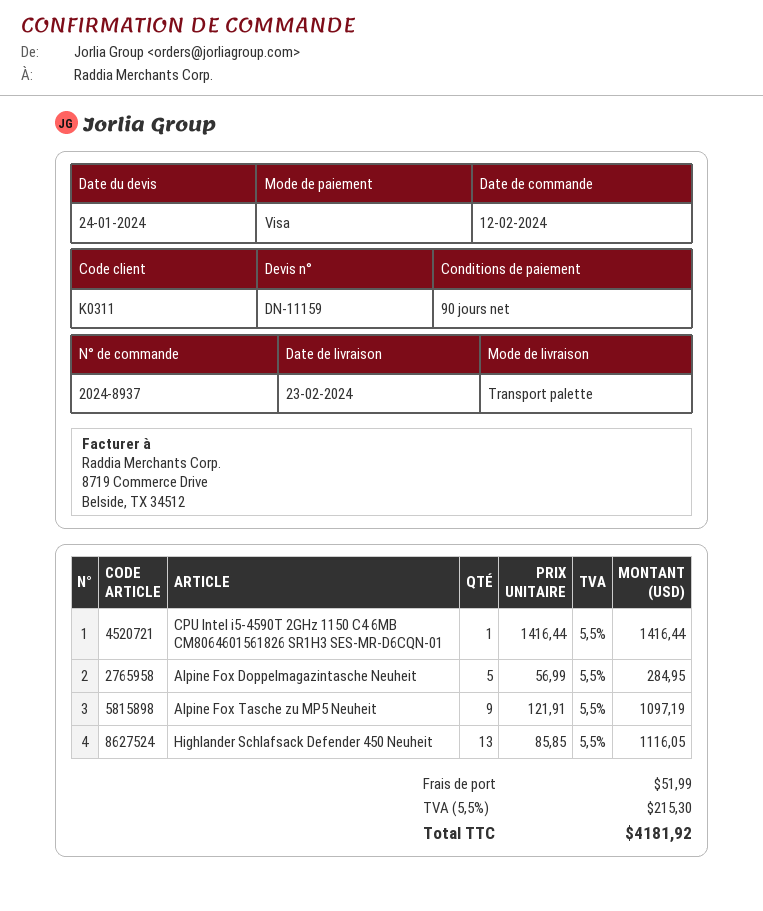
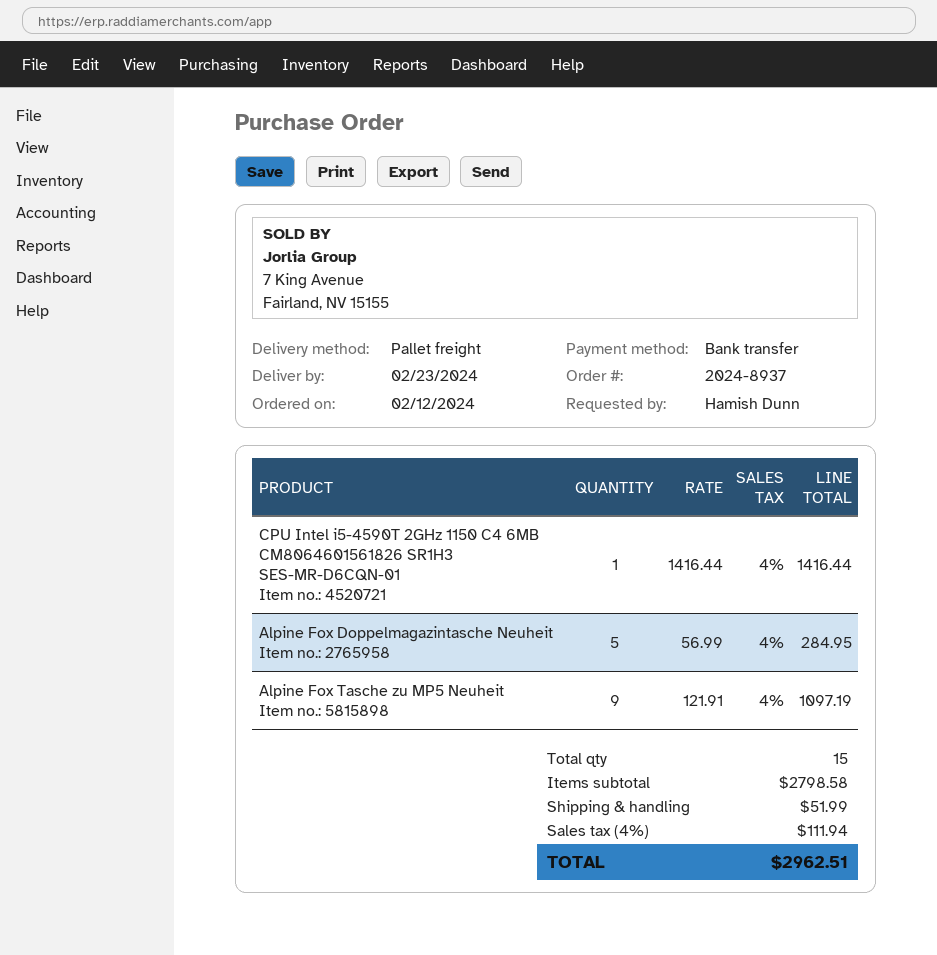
payment method: Visa -> bank transfer
Highlander Schlafsack Defender 450 Neuheit: 13 x 85.85 = 1116.05 -> none
tax: 5.5% = 215.30 -> 4% = 111.94
total: 4181.92 -> 2962.51

